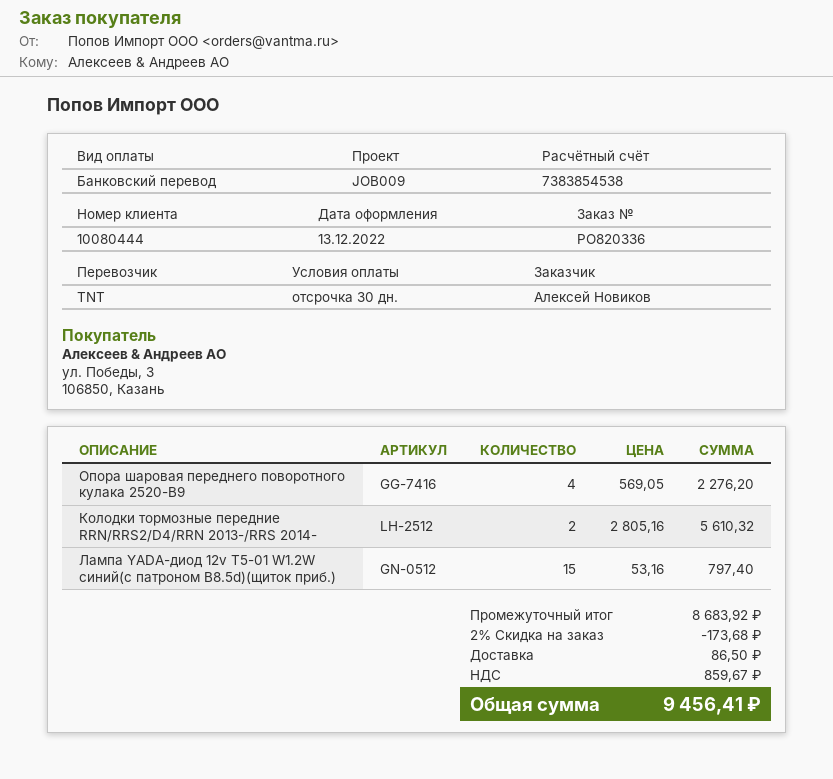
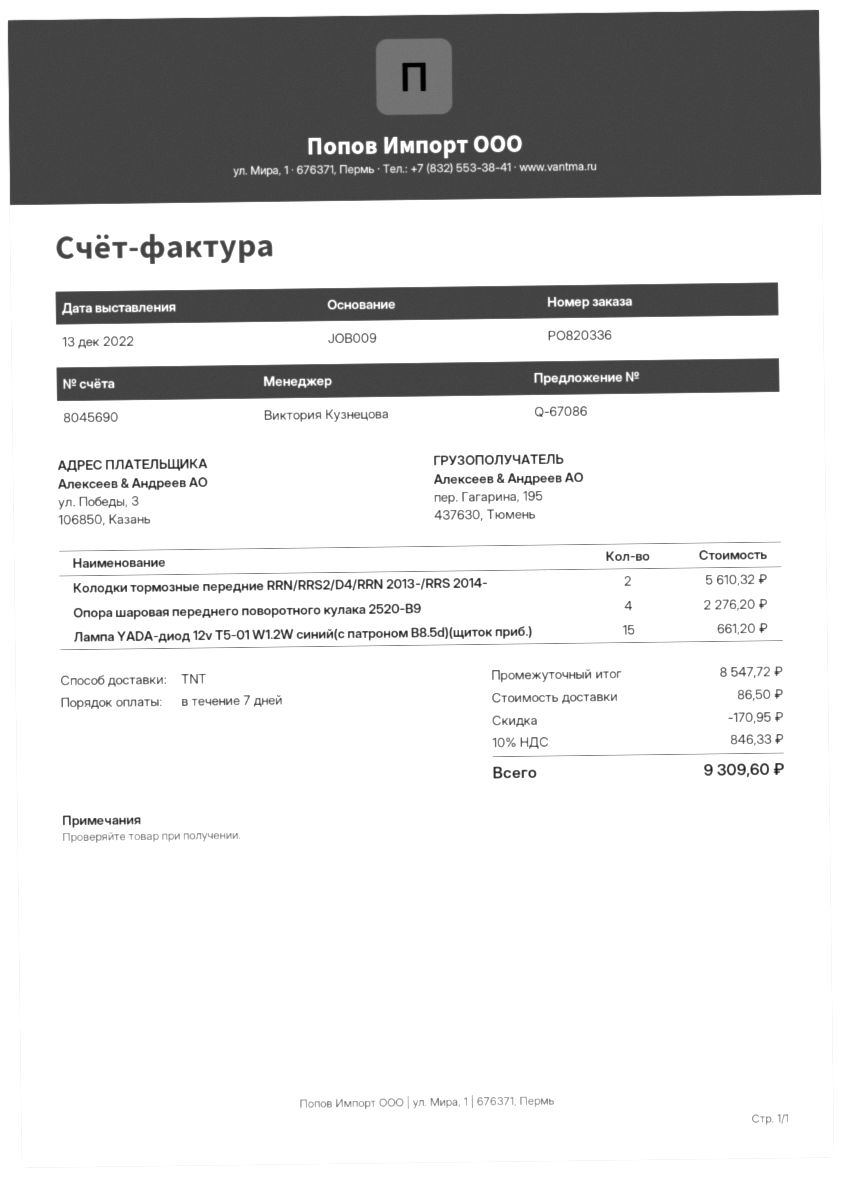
payment terms: 30 days -> 7 days
Лампа YADA-диод 12v T5-01 W1.2W синий(с патроном B8.5d)(щиток приб.): 15 for 797.40 -> 15 for 661.20
subtotal: 8683.92 -> 8547.72
discount: 173.68 -> 170.95
tax: 859.67 -> 846.33
total: 9456.41 -> 9309.60

